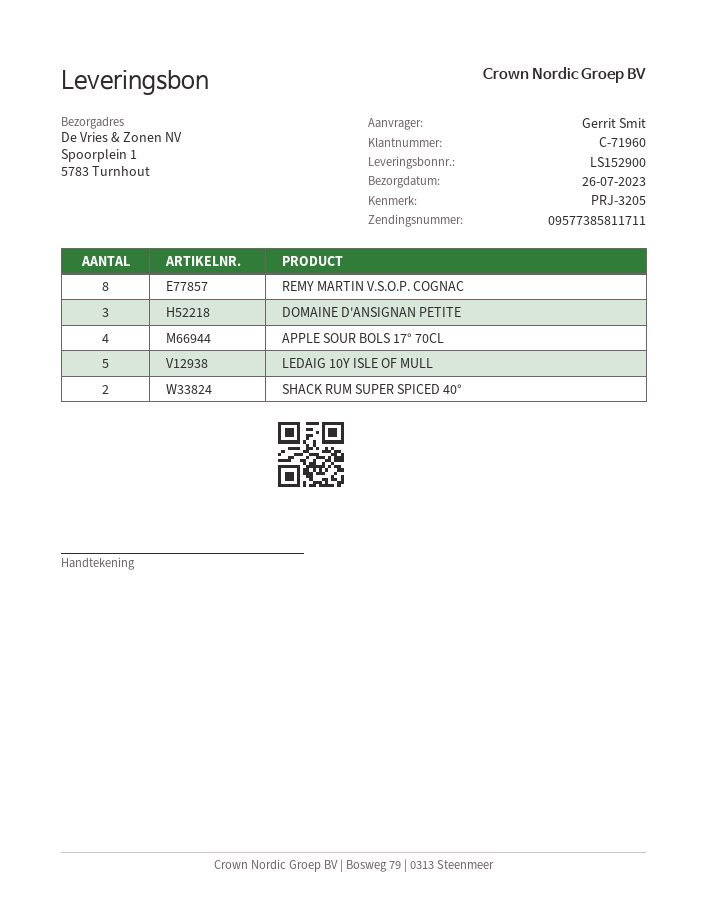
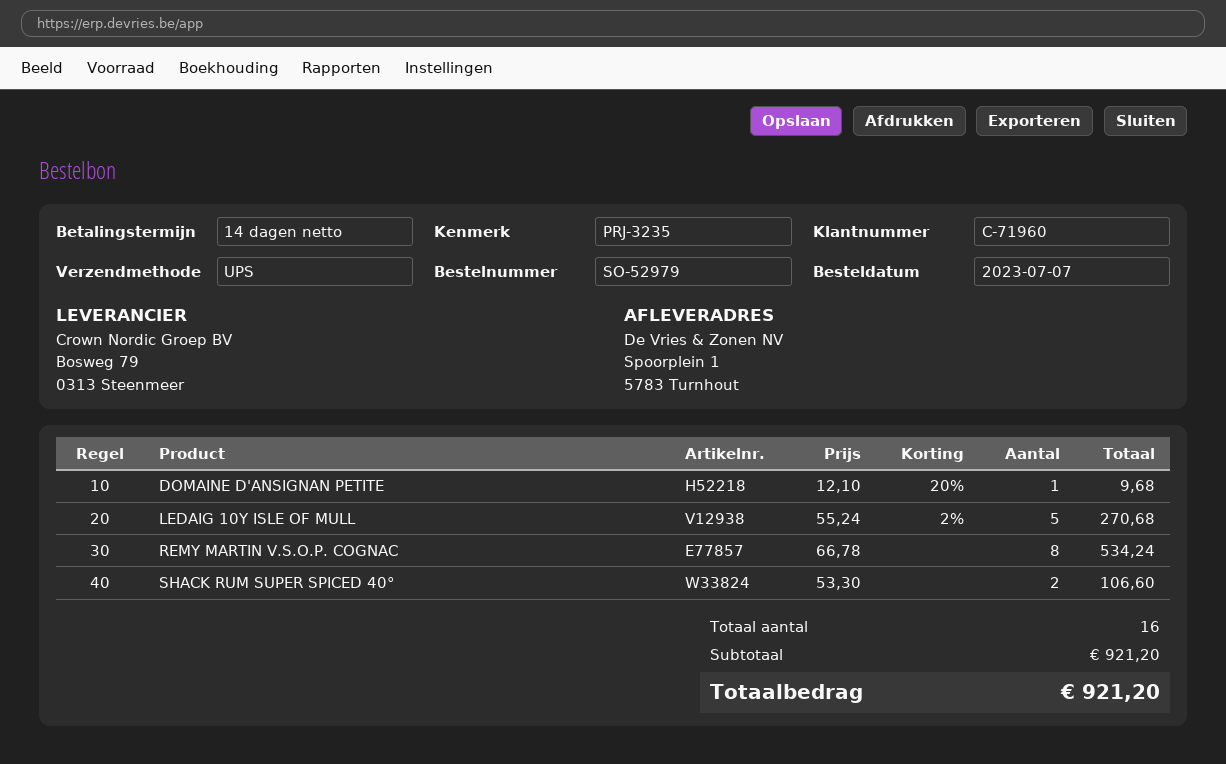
reference: PRJ-3205 -> PRJ-3235
DOMAINE D'ANSIGNAN PETITE: 3 -> 1
APPLE SOUR BOLS 17° 70CL: 4 -> none

